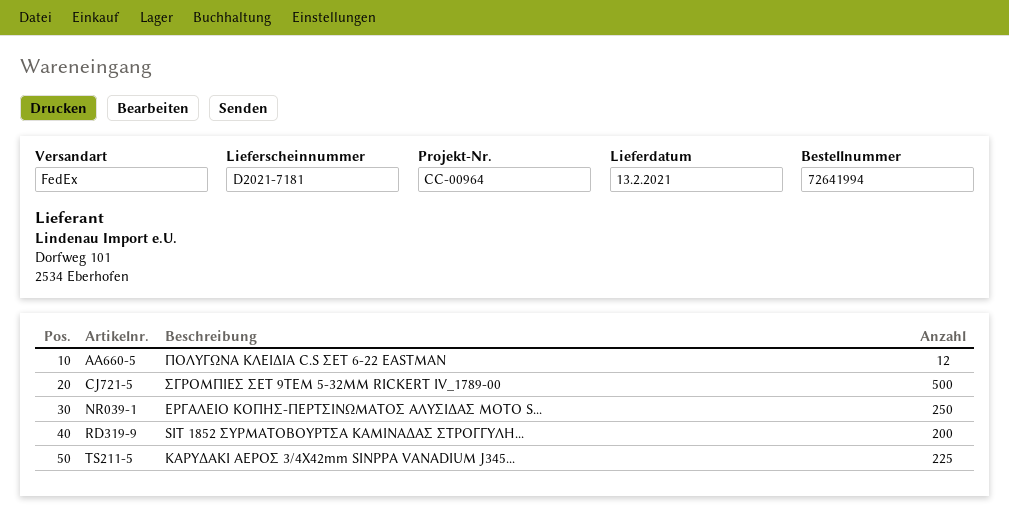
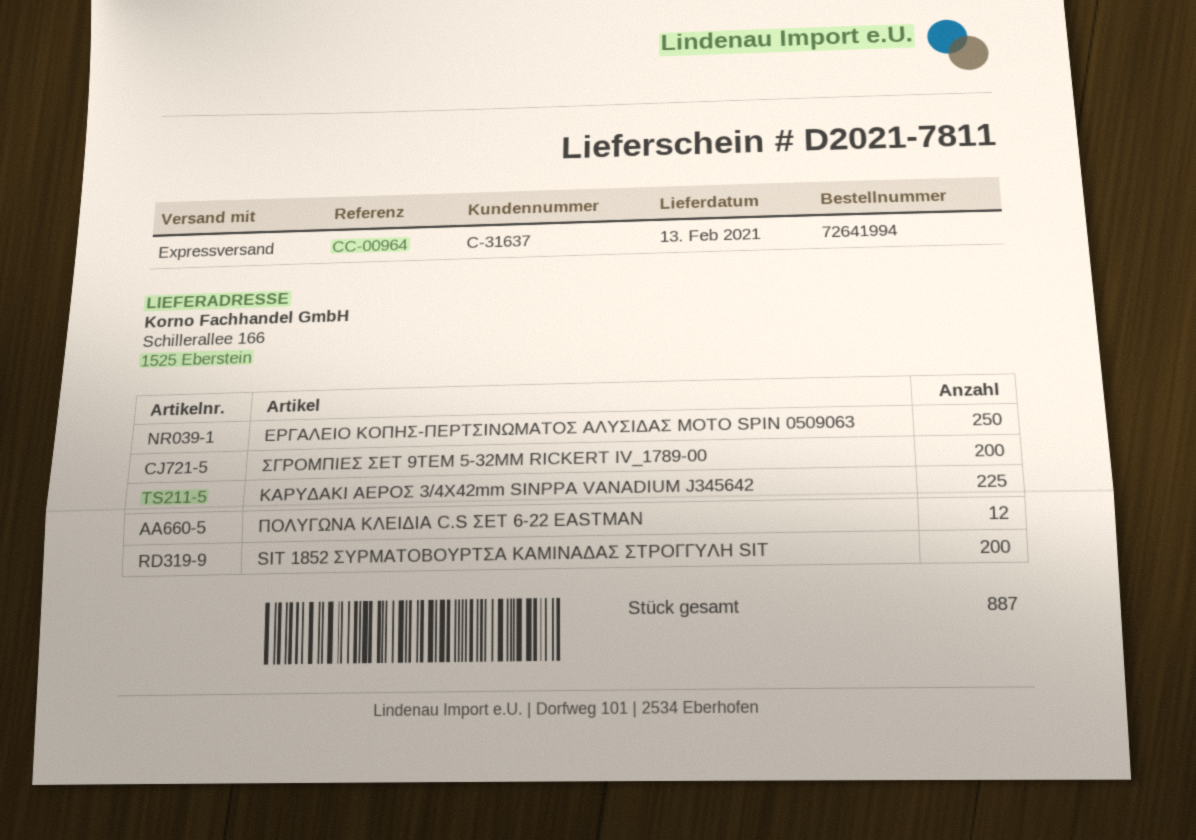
delivery note number: D2021-7181 -> D2021-7811
shipping method: FedEx -> express
ΣΓΡΟΜΠΙΕΣ ΣΕΤ 9ΤΕΜ 5-32ΜΜ RICKERT IV_1789-00: 500 -> 200

